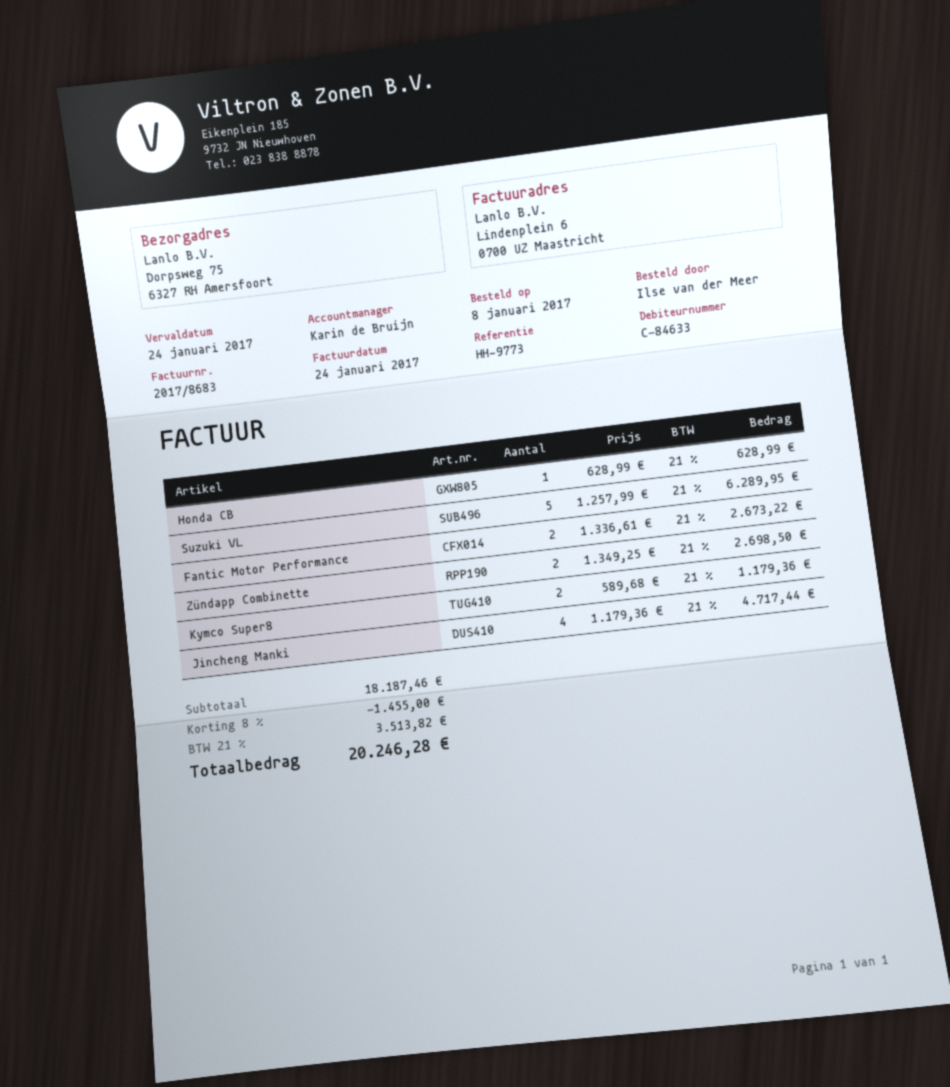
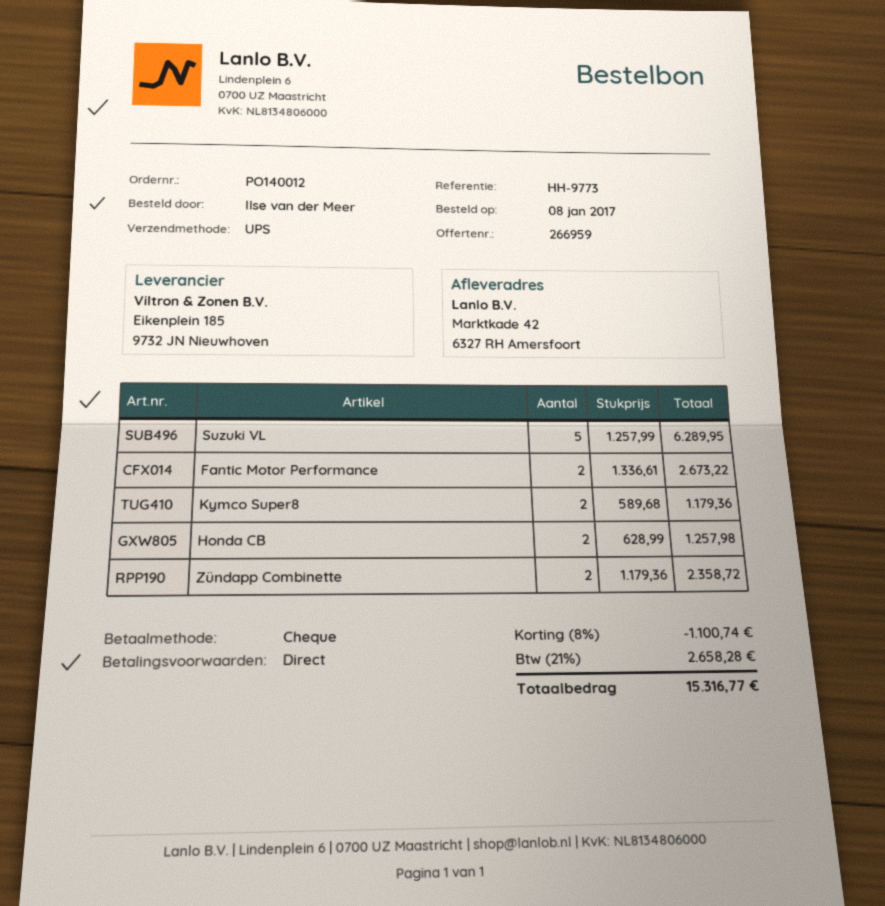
ship to: Dorpsweg 75, 6327 RH Amersfoort -> Marktkade 42, 6327 RH Amersfoort
Honda CB: 1 x 628.99 = 628.99 -> 2 x 628.99 = 1257.98
Zündapp Combinette: 2 x 1349.25 = 2698.50 -> 2 x 1179.36 = 2358.72
Jincheng Manki: 4 x 1179.36 = 4717.44 -> none
discount: 8% = 1455.00 -> 8% = 1100.74
tax: 21% = 3513.82 -> 21% = 2658.28
total: 20246.28 -> 15316.77

